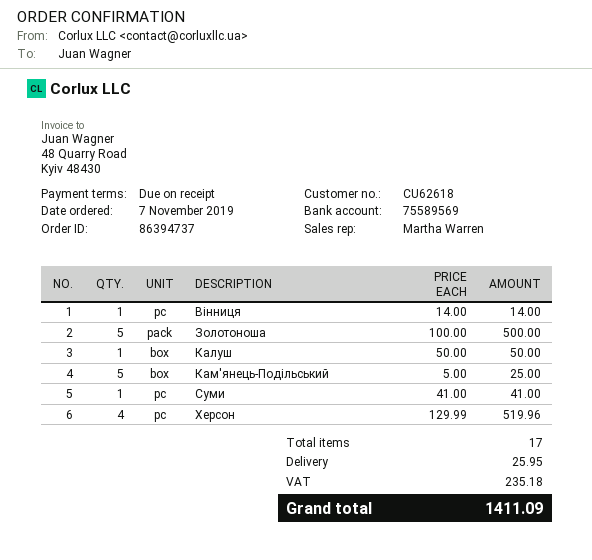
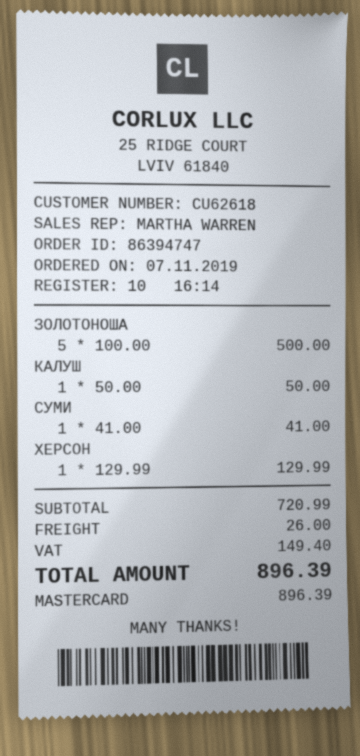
order number: 86394737 -> 86394747
Вінниця: 1 x 14.00 = 14.00 -> none
Кам'янець-Подільський: 5 x 5.00 = 25.00 -> none
Херсон: 4 x 129.99 = 519.96 -> 1 x 129.99 = 129.99
shipping: 25.95 -> 26.00
tax: 235.18 -> 149.40
total: 1411.09 -> 896.39

